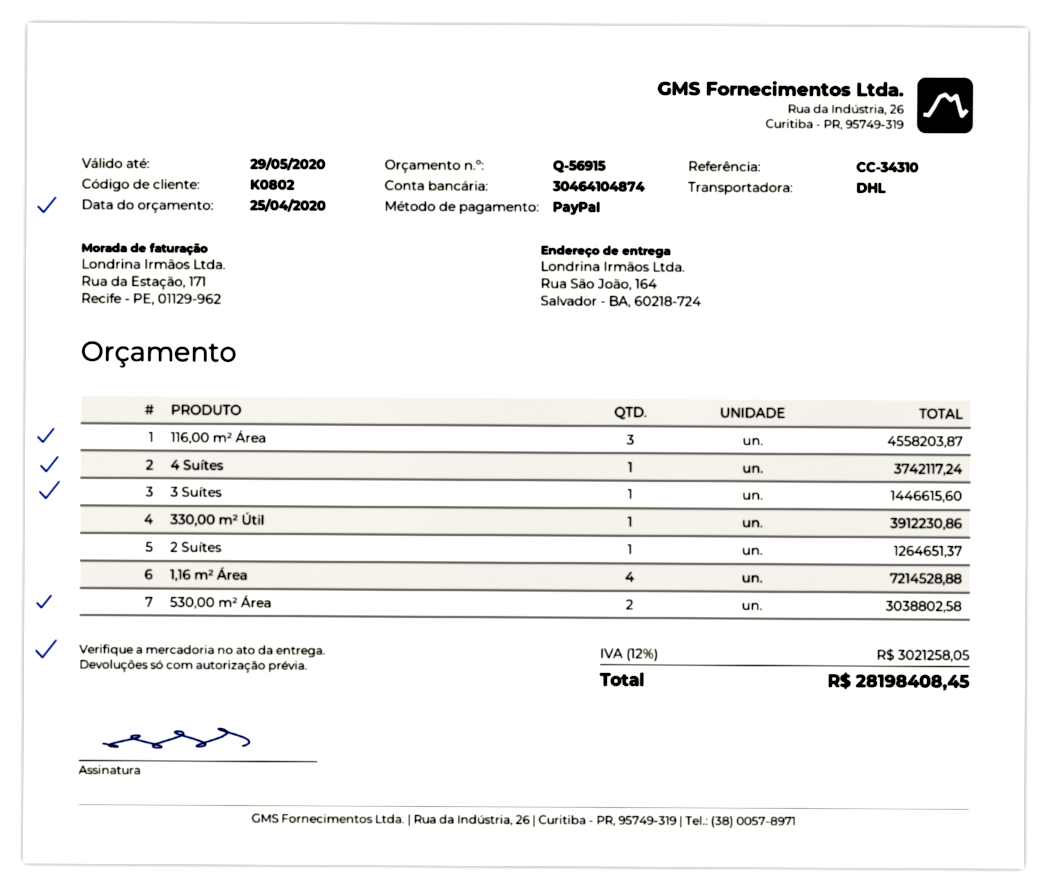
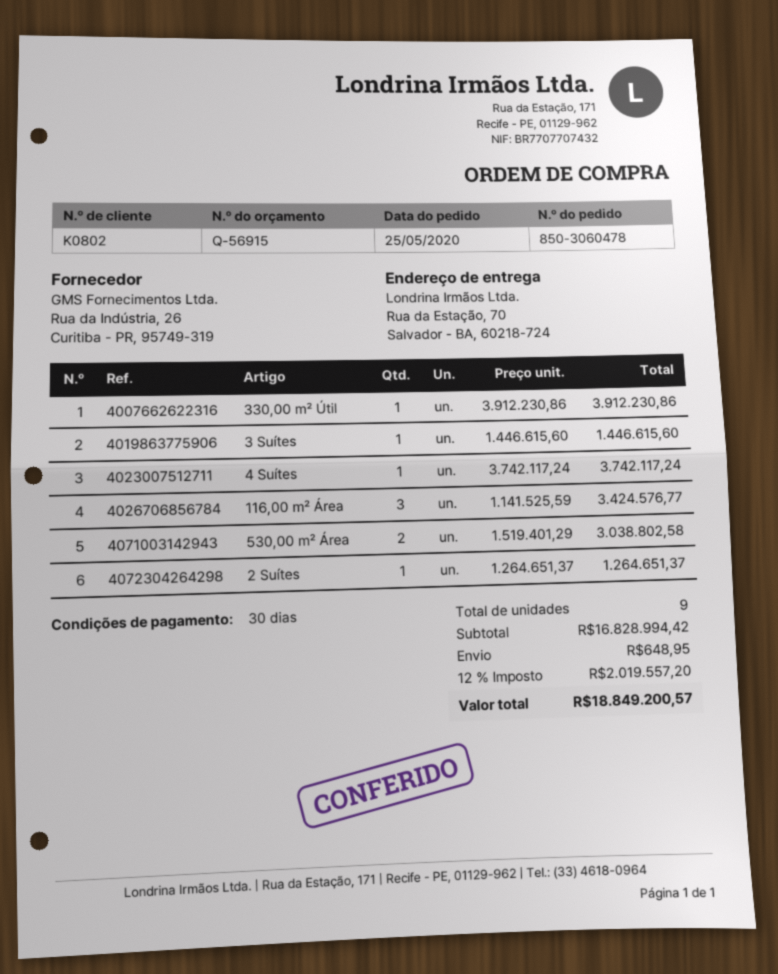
ship to: Rua São João, 164, Salvador - BA, 60218-724 -> Rua da Estação, 70, Salvador - BA, 60218-724
116,00 m² Área: 3 for 4558203.87 -> 3 for 3424576.77
1,16 m² Área: 4 for 7214528.88 -> none
shipping: none -> 648.95
tax: 12% = 3021258.05 -> 12% = 2019557.20
total: 28198408.45 -> 18849200.57

